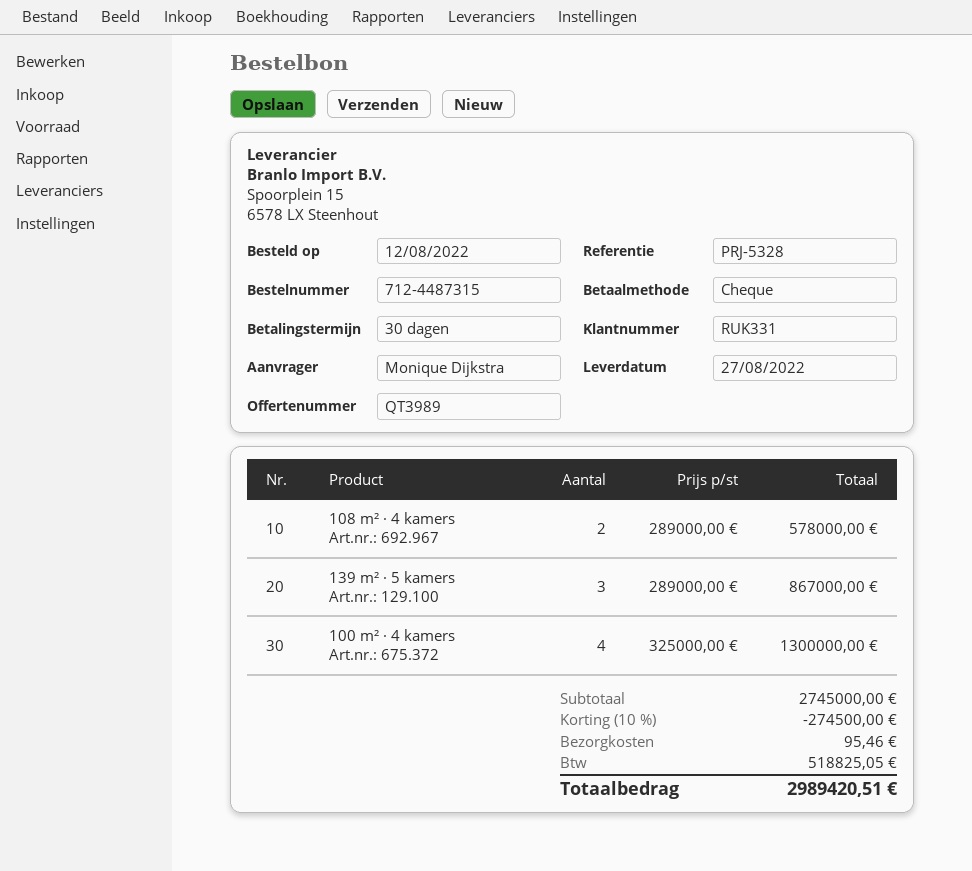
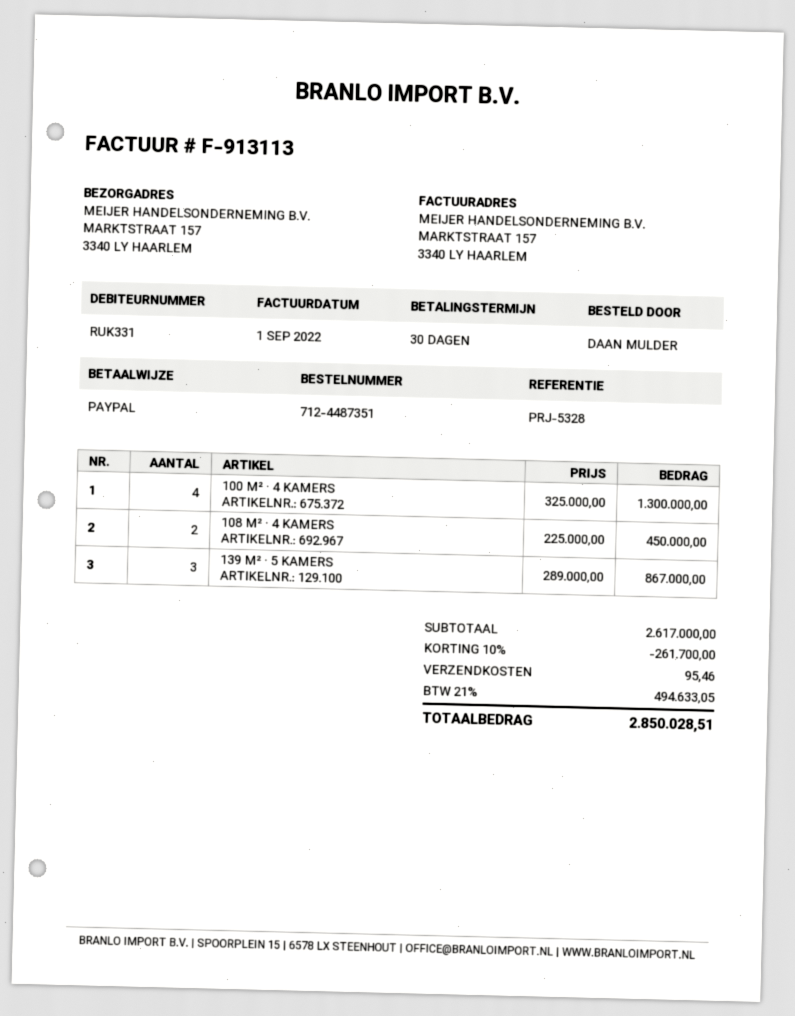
order number: 712-4487315 -> 712-4487351
ordered by: Monique Dijkstra -> DAAN MULDER
payment method: cheque -> PayPal
108 m² · 4 kamers: 2 x 289000.00 = 578000.00 -> 2 x 225000.00 = 450000.00
subtotal: 2745000.00 -> 2617000.00
discount: 10% = 274500.00 -> 10% = 261700.00
tax: 518825.05 -> 494633.05
total: 2989420.51 -> 2850028.51

